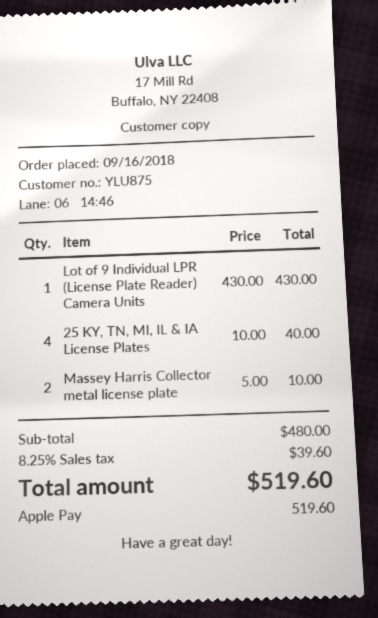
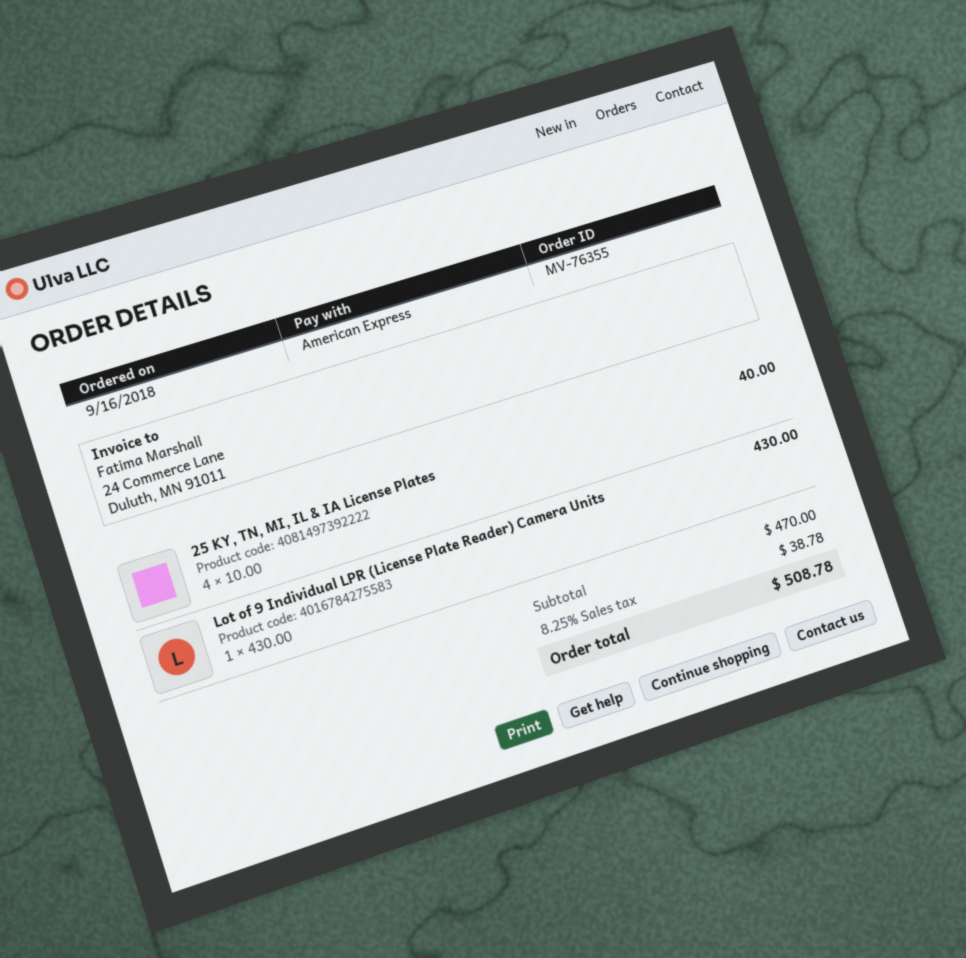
payment method: Apple Pay -> American Express
Massey Harris Collector metal license plate: 2 x 5.00 = 10.00 -> none
subtotal: 480.00 -> 470.00
tax: 8.25% = 39.60 -> 8.25% = 38.78
total: 519.60 -> 508.78

